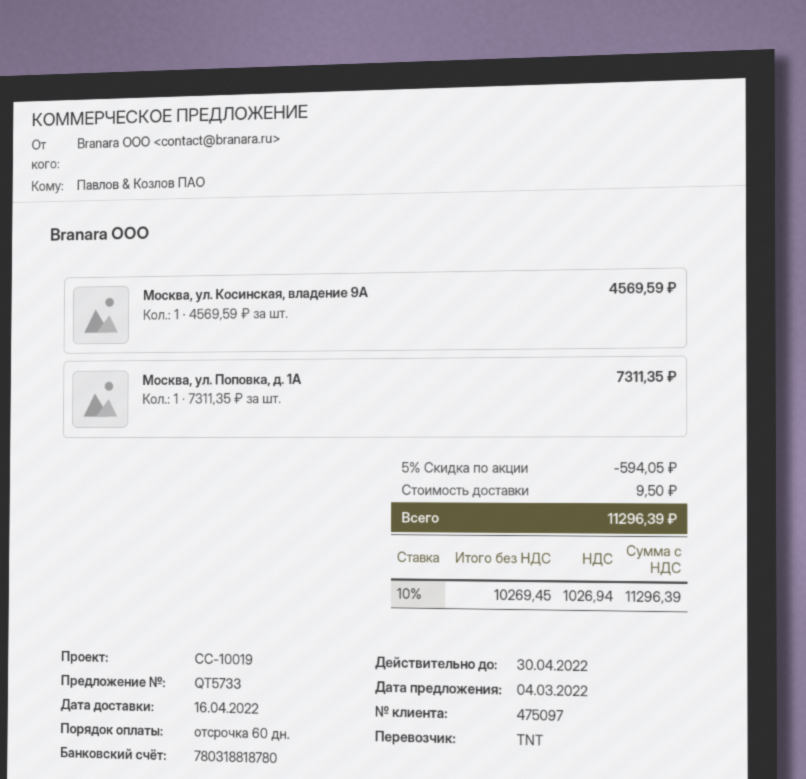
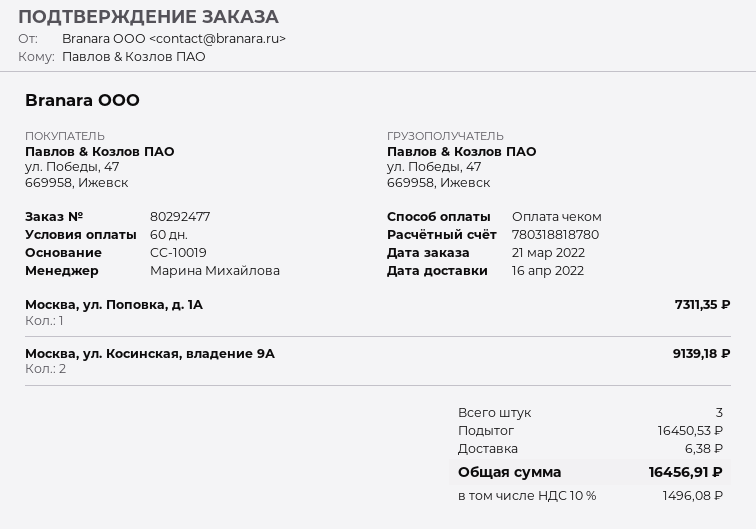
Москва, ул. Косинская, владение 9А: 1 for 4569.59 -> 2 for 9139.18
discount: 5% = 594.05 -> none
shipping: 9.50 -> 6.38
tax: 10% = 1026.94 -> 10% = 1496.08
total: 11296.39 -> 16456.91

